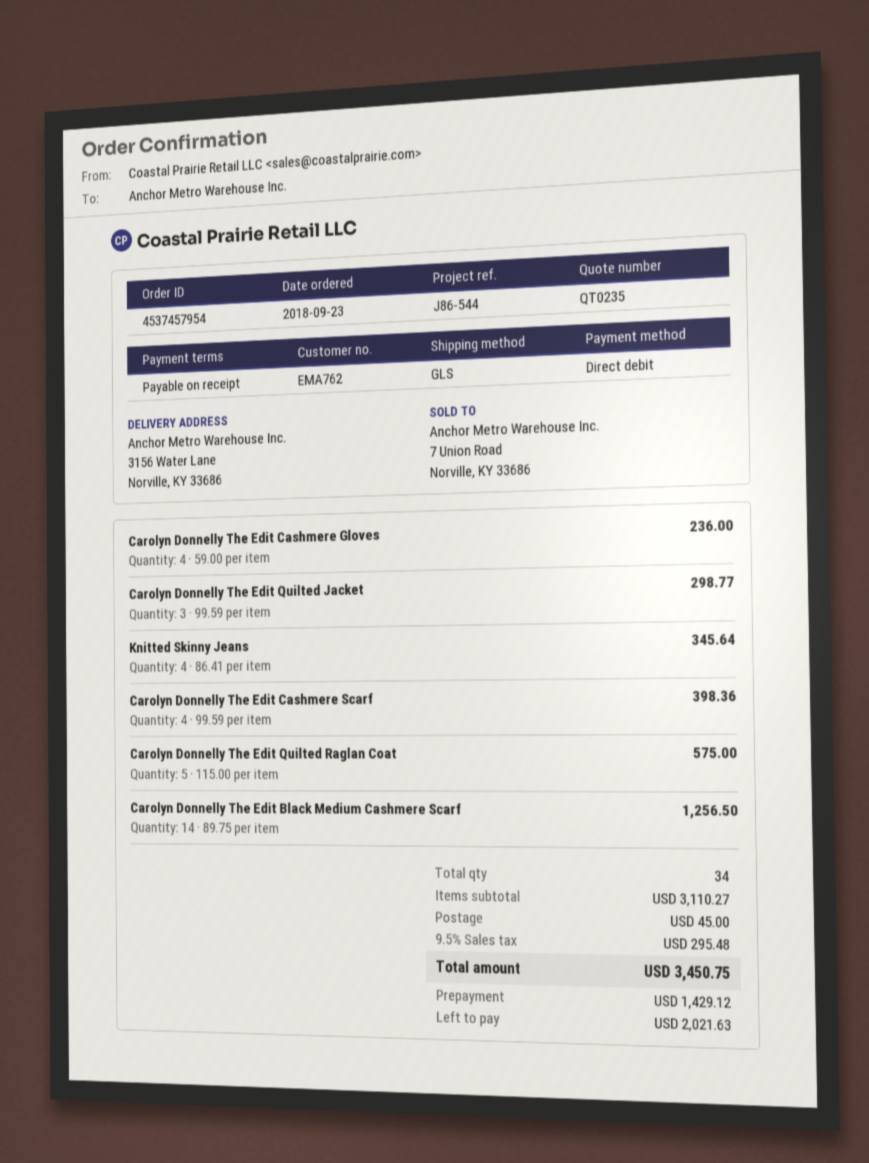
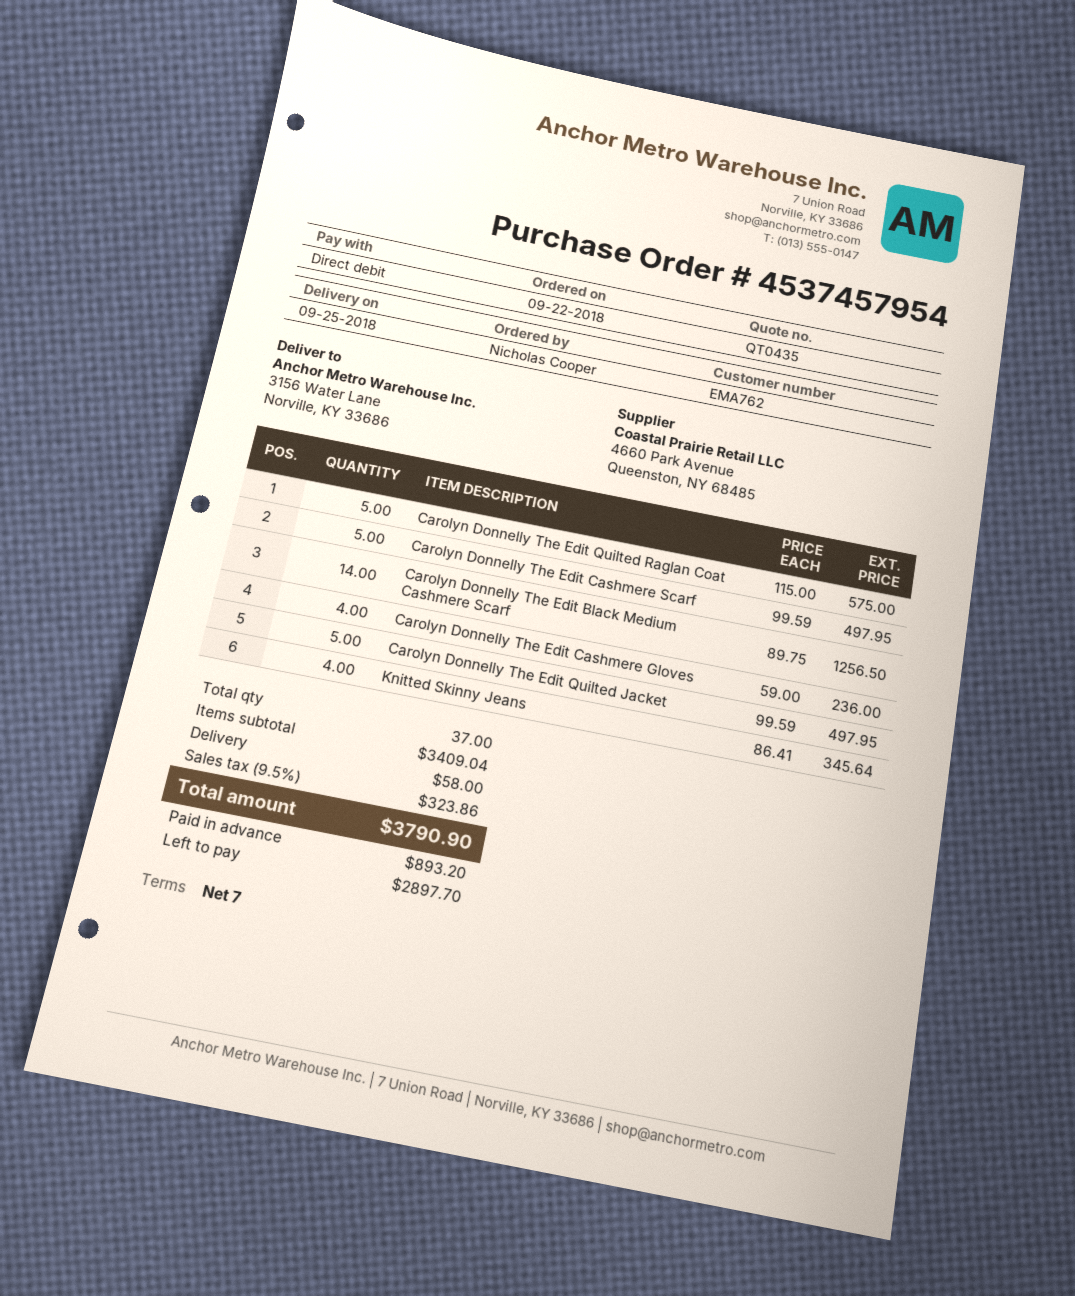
quote number: QT0235 -> QT0435
order date: 2018-09-23 -> 2018-09-22
payment terms: on receipt -> 7 days
Carolyn Donnelly The Edit Quilted Jacket: 3 x 99.59 = 298.77 -> 5 x 99.59 = 497.95
Carolyn Donnelly The Edit Cashmere Scarf: 4 x 99.59 = 398.36 -> 5 x 99.59 = 497.95
total quantity: 34 -> 37
subtotal: 3110.27 -> 3409.04
shipping: 45.00 -> 58.00
tax: 9.5% = 295.48 -> 9.5% = 323.86
total: 3450.75 -> 3790.90
deposit: 1429.12 -> 893.20
balance: 2021.63 -> 2897.70

